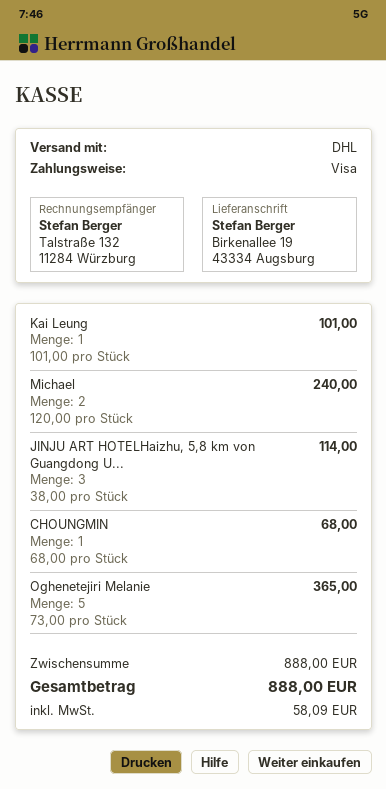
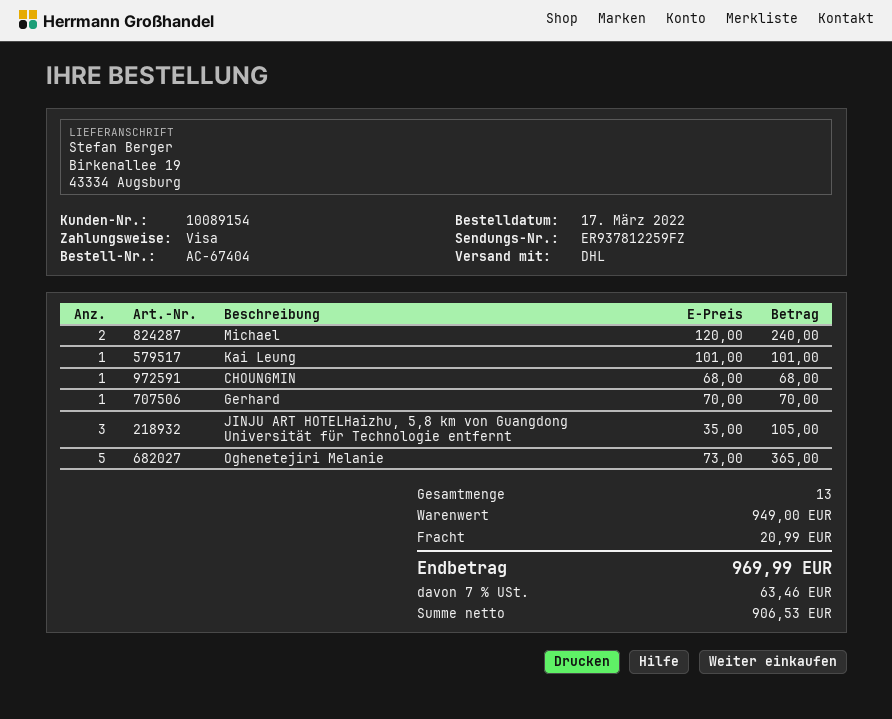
JINJU ART HOTELHaizhu, 5,8 km von Guangdong U...: 3 x 38.00 = 114.00 -> 3 x 35.00 = 105.00
Gerhard: none -> 1 x 70.00 = 70.00
subtotal: 888.00 -> 949.00
shipping: none -> 20.99
tax: 58.09 -> 63.46
total: 888.00 -> 969.99

